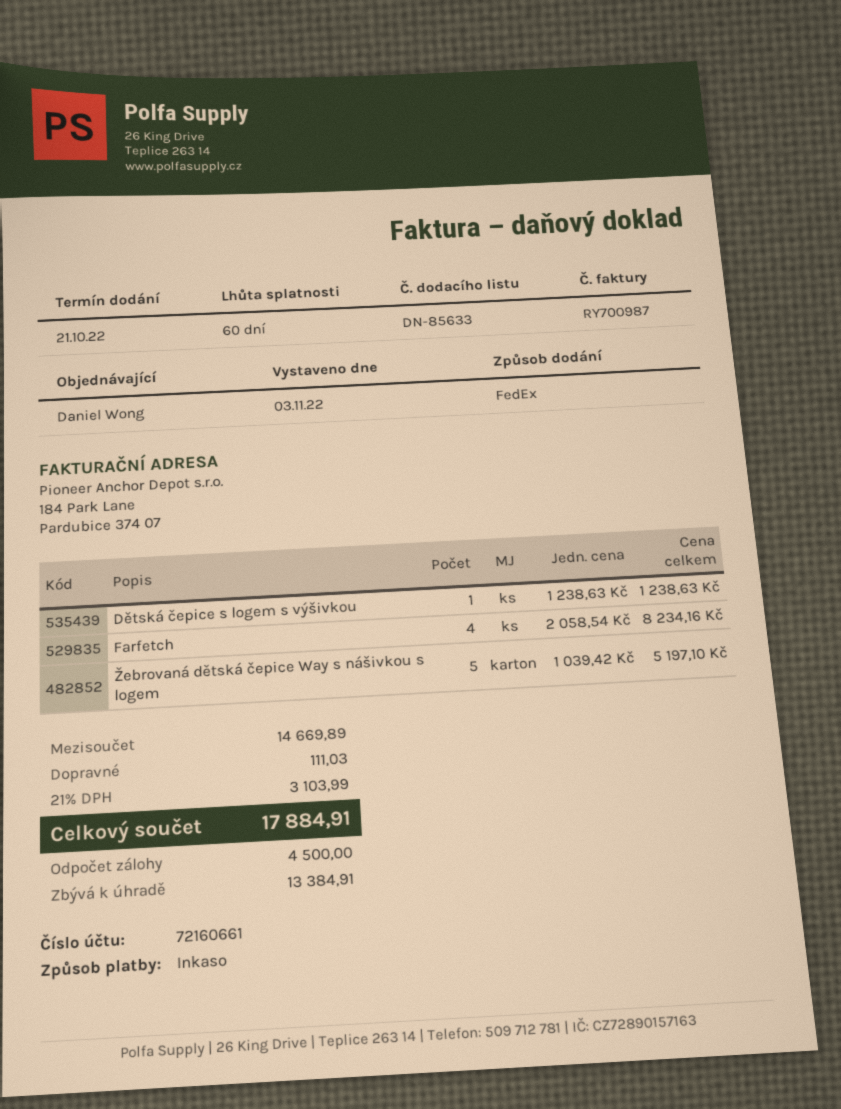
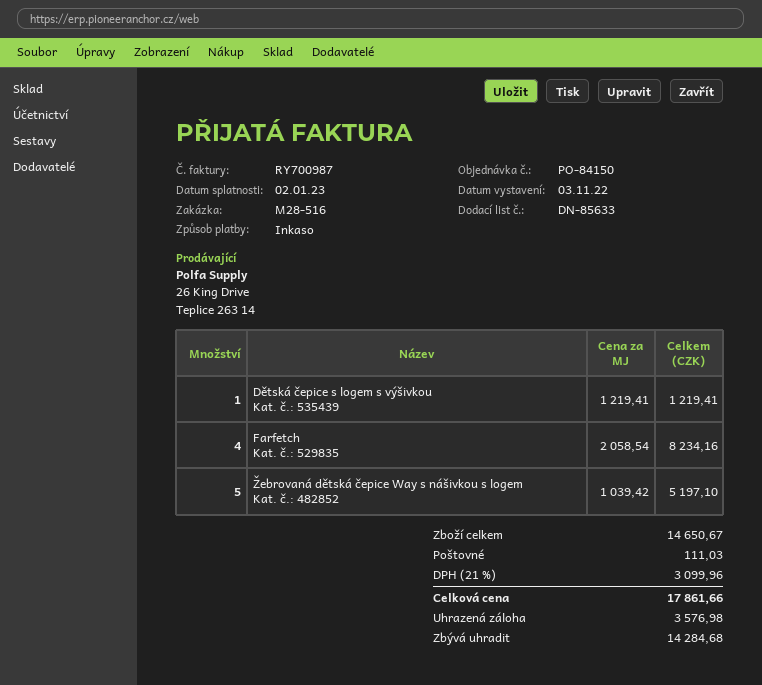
Dětská čepice s logem s výšivkou: 1 x 1238.63 = 1238.63 -> 1 x 1219.41 = 1219.41
subtotal: 14669.89 -> 14650.67
tax: 21% = 3103.99 -> 21% = 3099.96
total: 17884.91 -> 17861.66
deposit: 4500.00 -> 3576.98
balance: 13384.91 -> 14284.68

